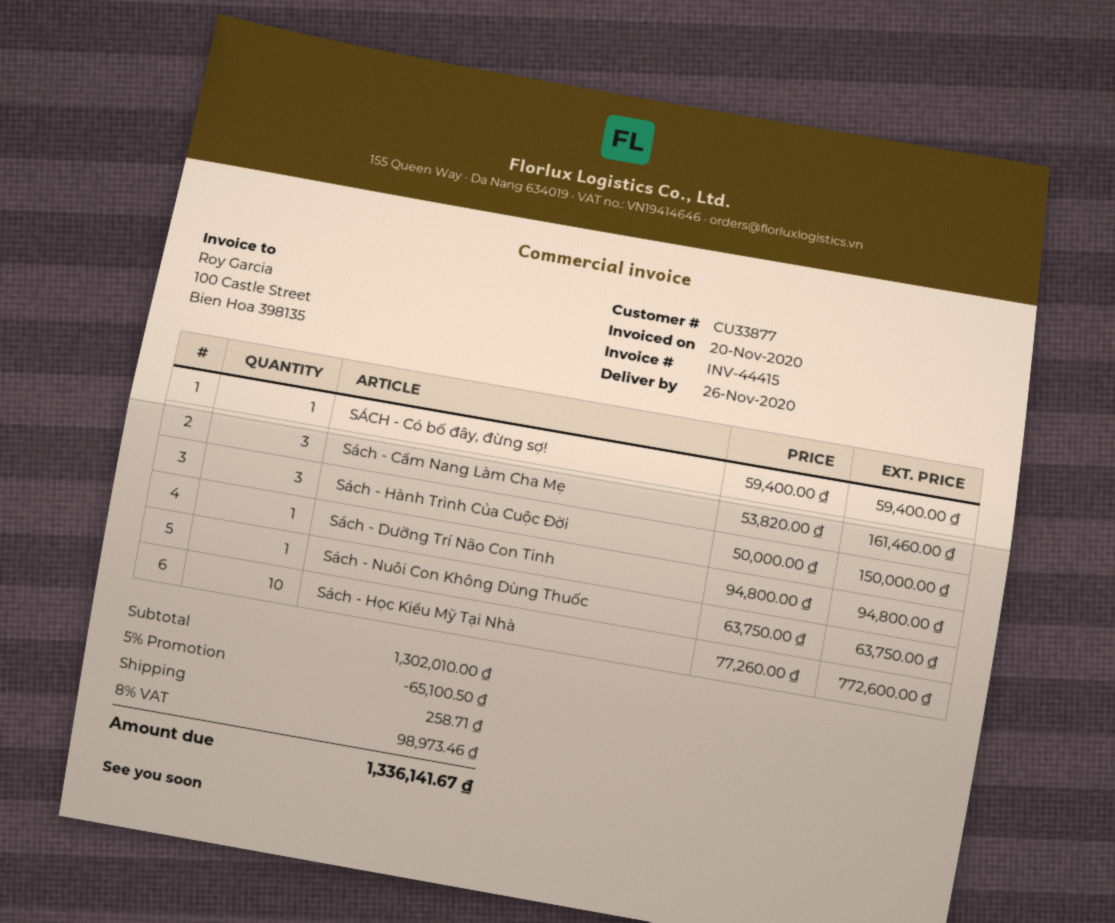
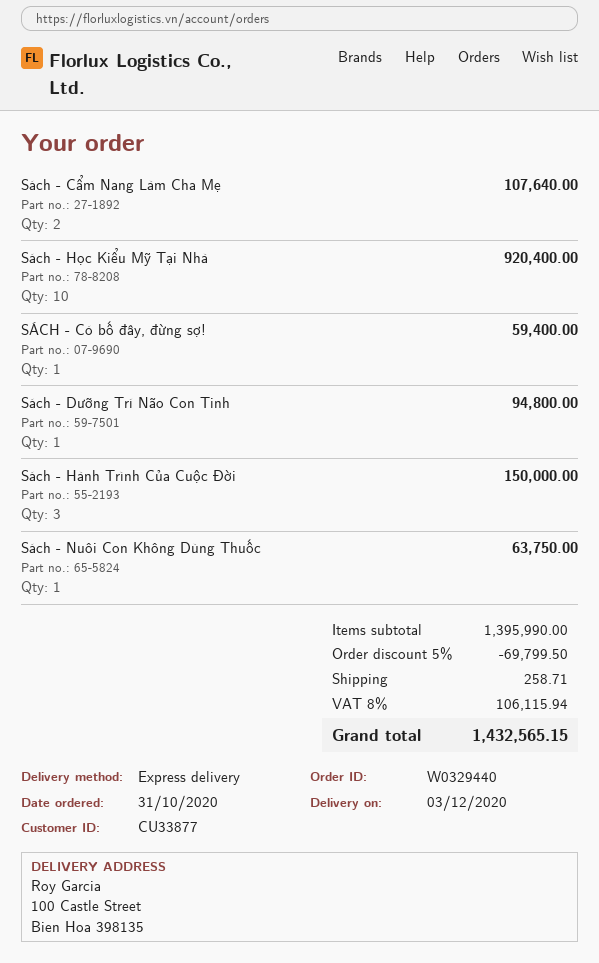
delivery date: 2020-11-26 -> 2020-12-03
Sách - Cẩm Nang Làm Cha Mẹ: 3 for 161460.00 -> 2 for 107640.00
Sách - Học Kiểu Mỹ Tại Nhà: 10 for 772600.00 -> 10 for 920400.00
subtotal: 1302010.00 -> 1395990.00
discount: 5% = 65100.50 -> 5% = 69799.50
tax: 8% = 98973.46 -> 8% = 106115.94
total: 1336141.67 -> 1432565.15

